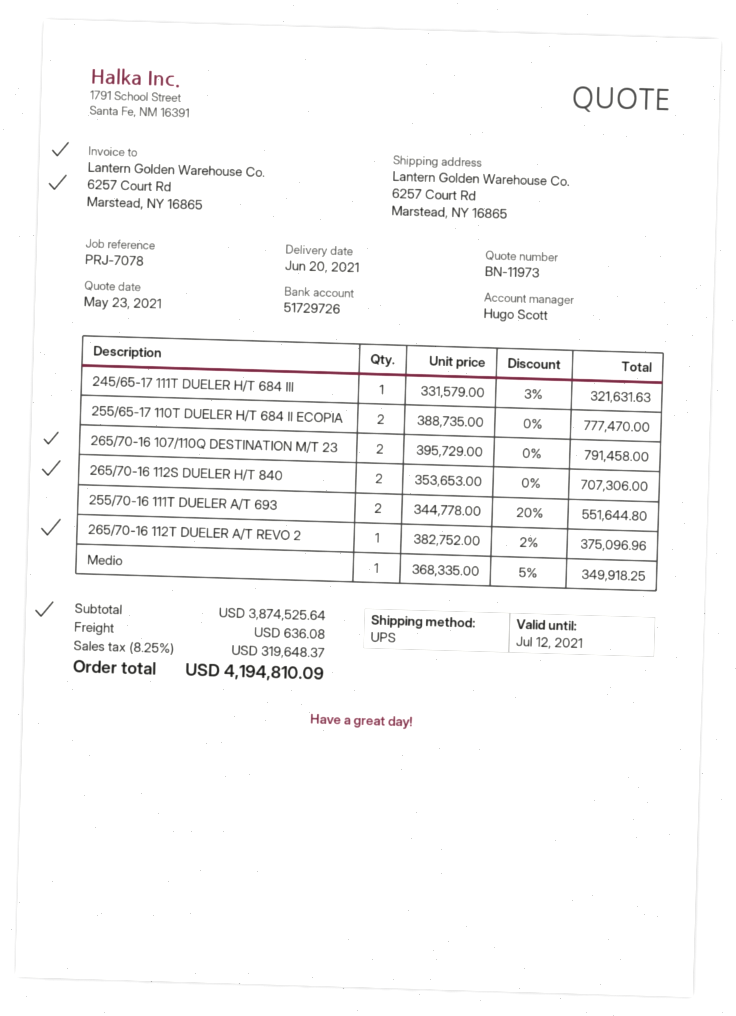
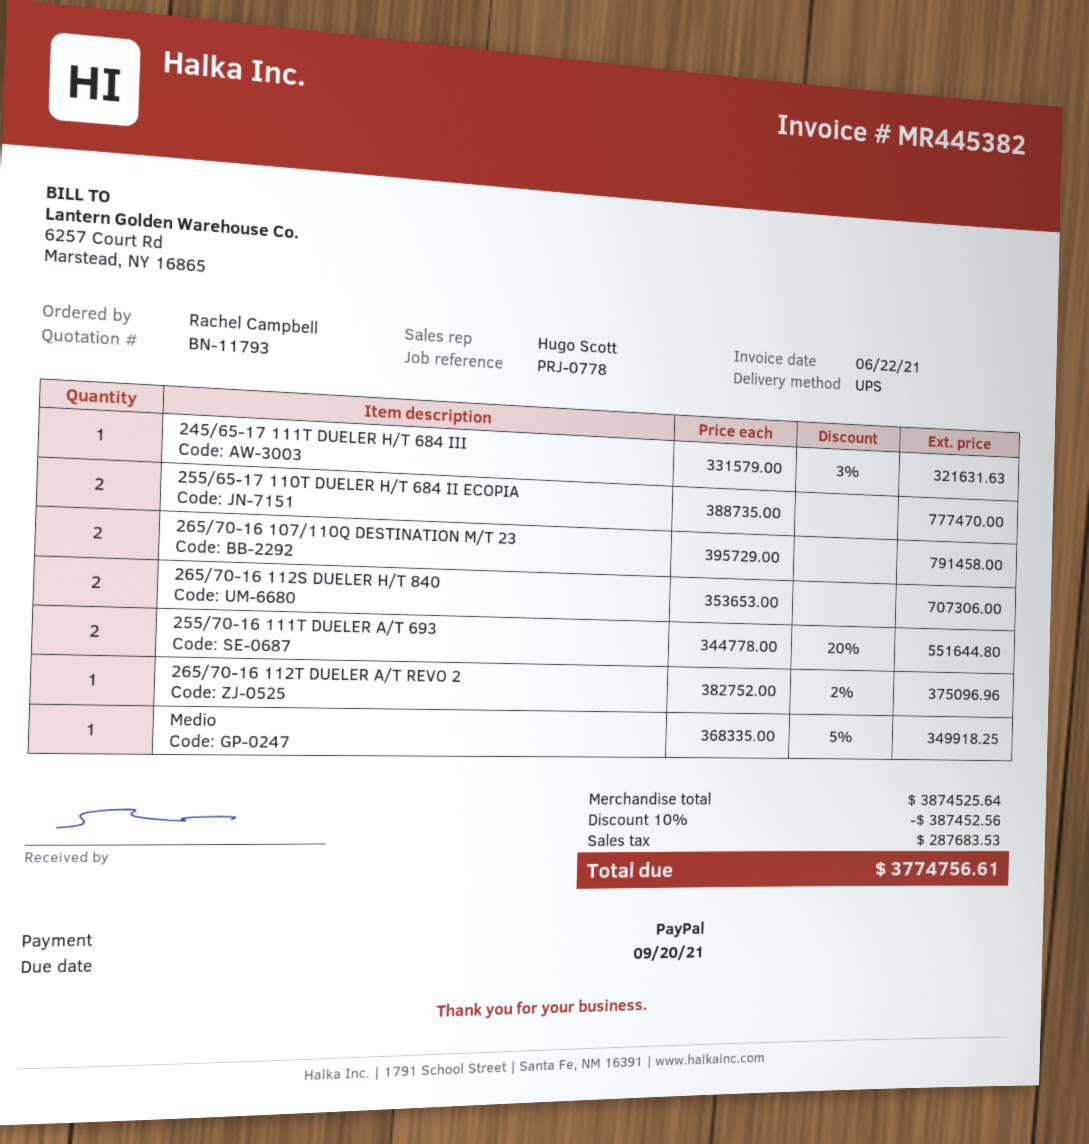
quote number: BN-11973 -> BN-11793
reference: PRJ-7078 -> PRJ-0778
discount: none -> 10% = 387452.56
shipping: 636.08 -> none
tax: 319648.37 -> 287683.53
total: 4194810.09 -> 3774756.61

